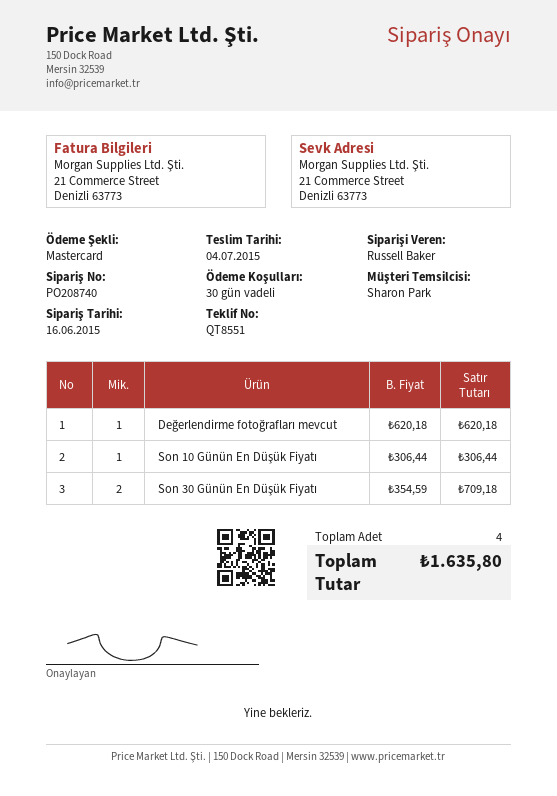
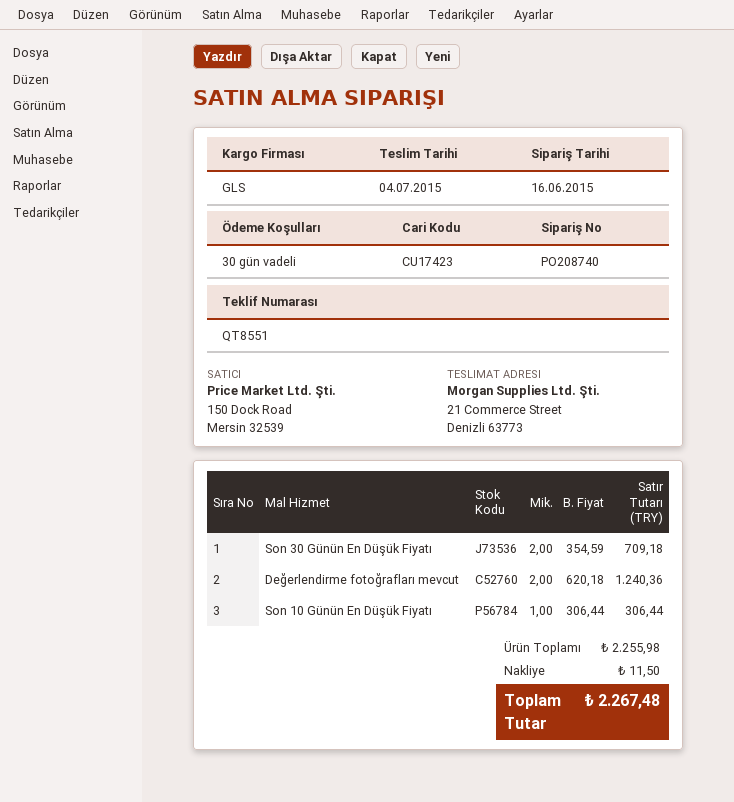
Değerlendirme fotoğrafları mevcut: 1 x 620.18 = 620.18 -> 2 x 620.18 = 1240.36
shipping: none -> 11.50
total: 1635.80 -> 2267.48

